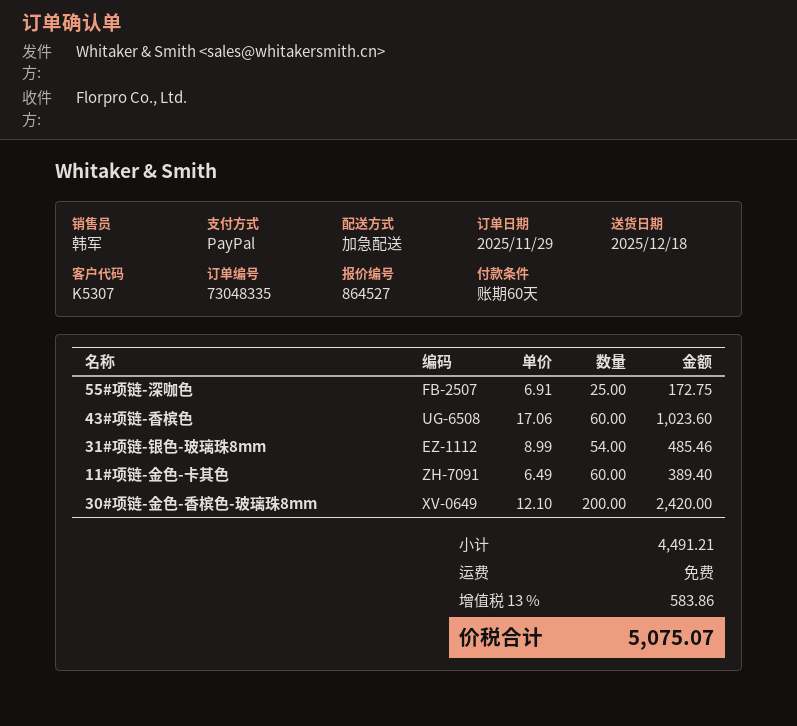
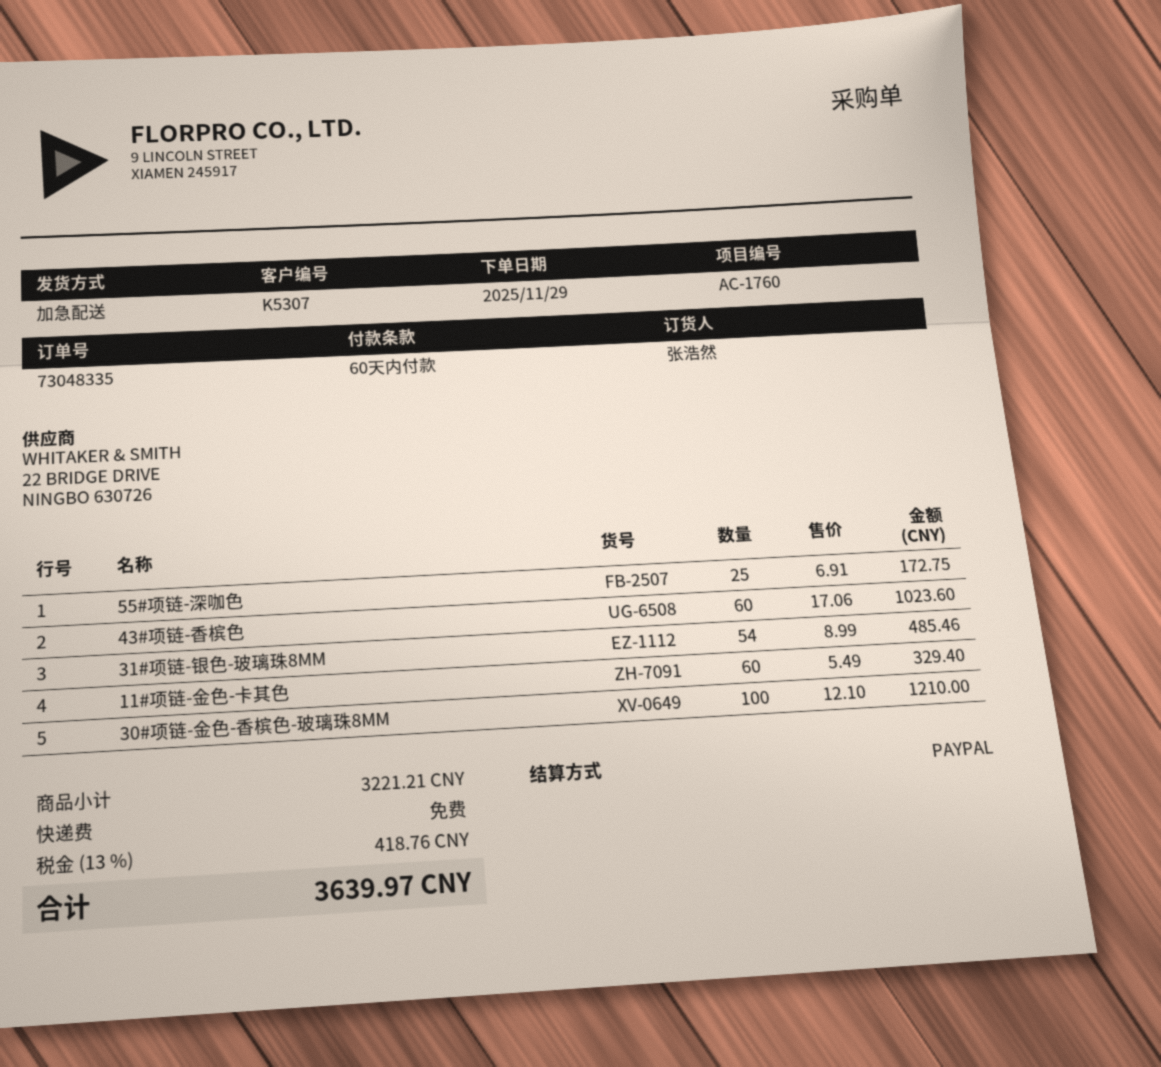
11#项链-金色-卡其色: 60 x 6.49 = 389.40 -> 60 x 5.49 = 329.40
30#项链-金色-香槟色-玻璃珠8mm: 200 x 12.10 = 2420.00 -> 100 x 12.10 = 1210.00
subtotal: 4491.21 -> 3221.21
tax: 13% = 583.86 -> 13% = 418.76
total: 5075.07 -> 3639.97

